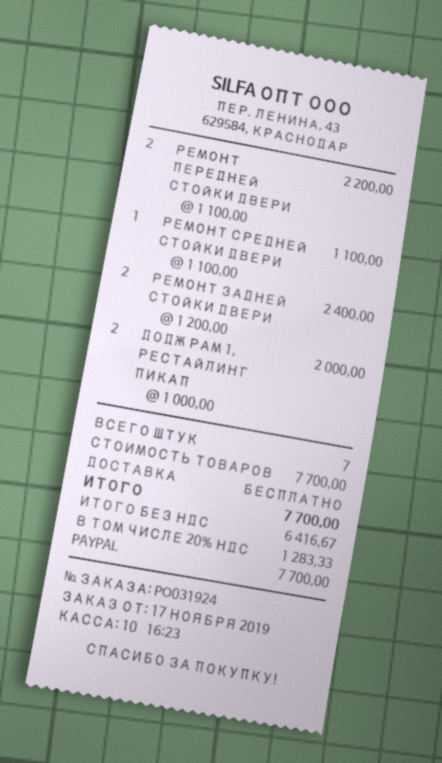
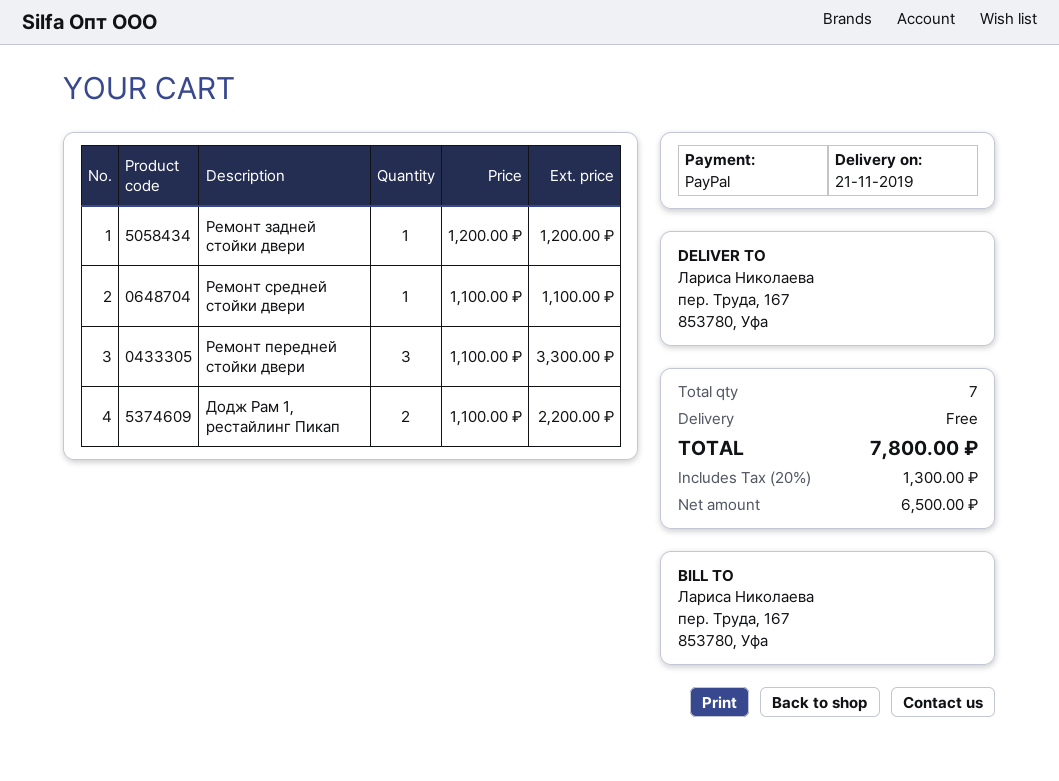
РЕМОНТ ПЕРЕДНЕЙ СТОЙКИ ДВЕРИ: 2 x 1100.00 = 2200.00 -> 3 x 1100.00 = 3300.00
РЕМОНТ ЗАДНЕЙ СТОЙКИ ДВЕРИ: 2 x 1200.00 = 2400.00 -> 1 x 1200.00 = 1200.00
ДОДЖ РАМ 1, РЕСТАЙЛИНГ ПИКАП: 2 x 1000.00 = 2000.00 -> 2 x 1100.00 = 2200.00
net: 6416.67 -> 6500.00
tax: 20% = 1283.33 -> 20% = 1300.00
total: 7700.00 -> 7800.00

